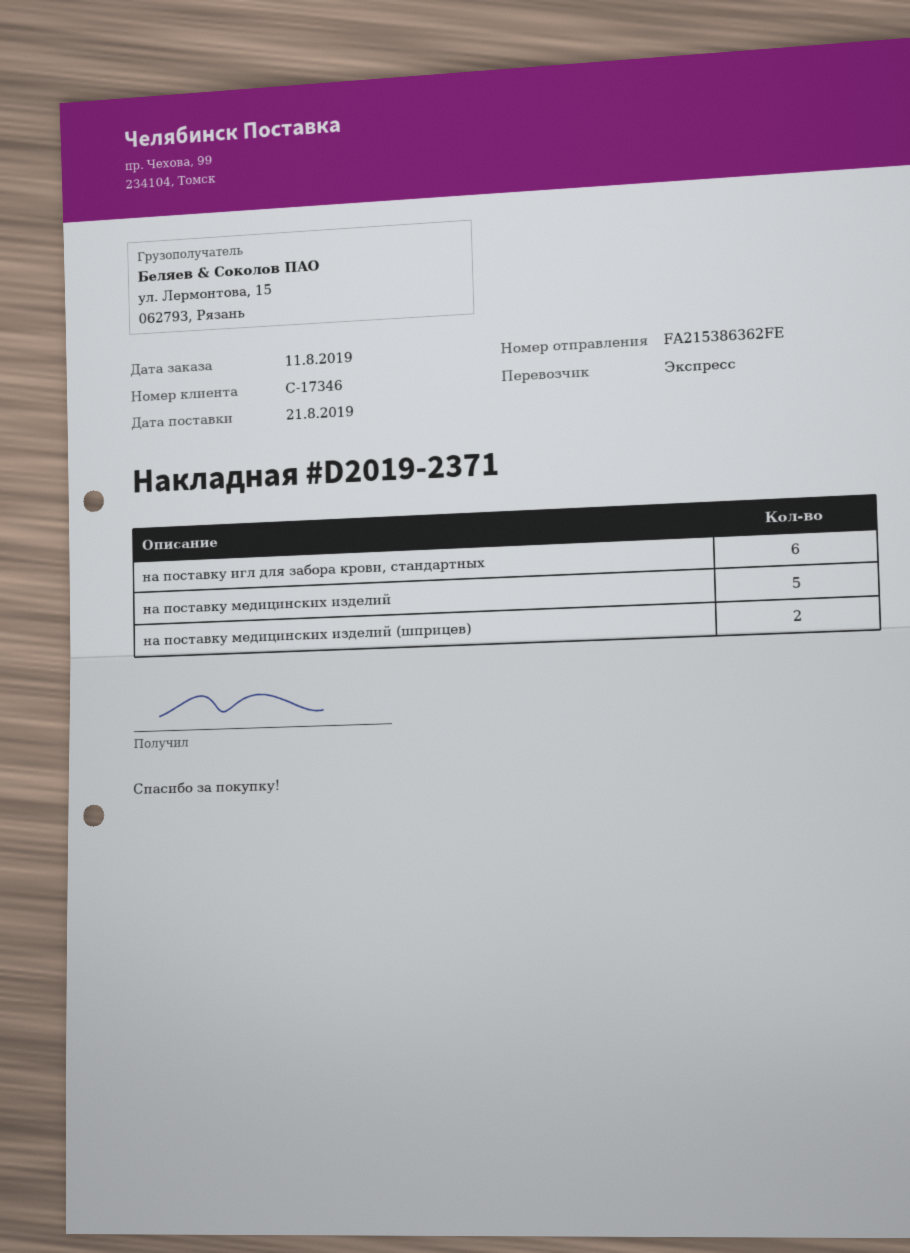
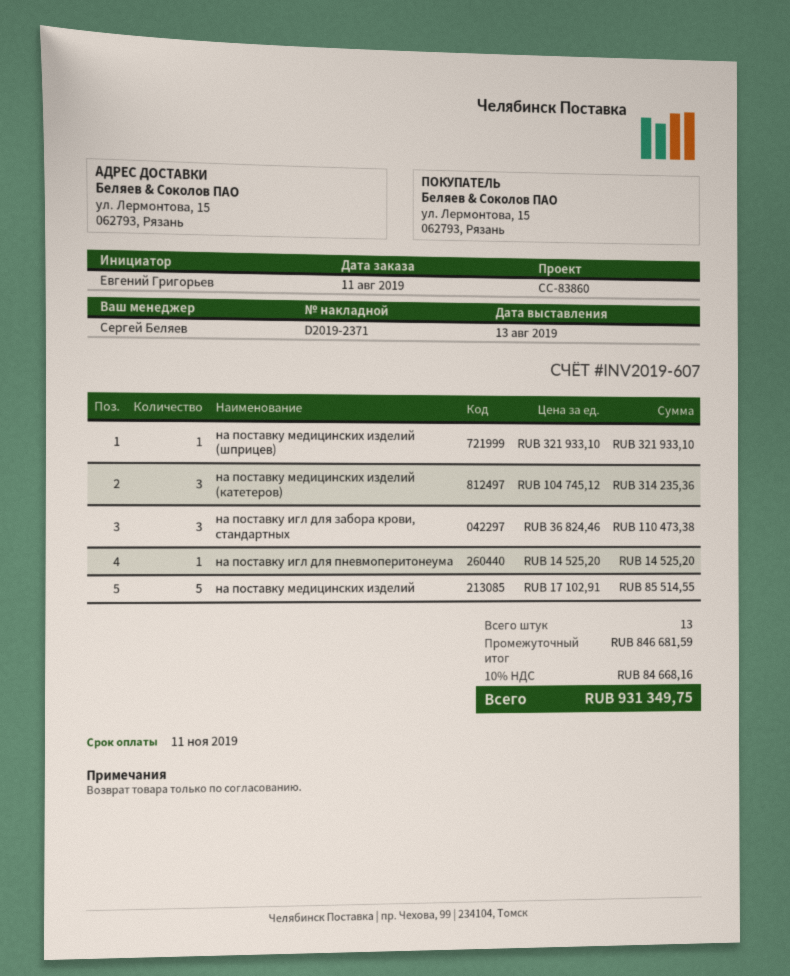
на поставку игл для забора крови, стандартных: 6 -> 3
на поставку медицинских изделий (шприцев): 2 -> 1
на поставку медицинских изделий (катетеров): none -> 3
на поставку игл для пневмоперитонеума: none -> 1

